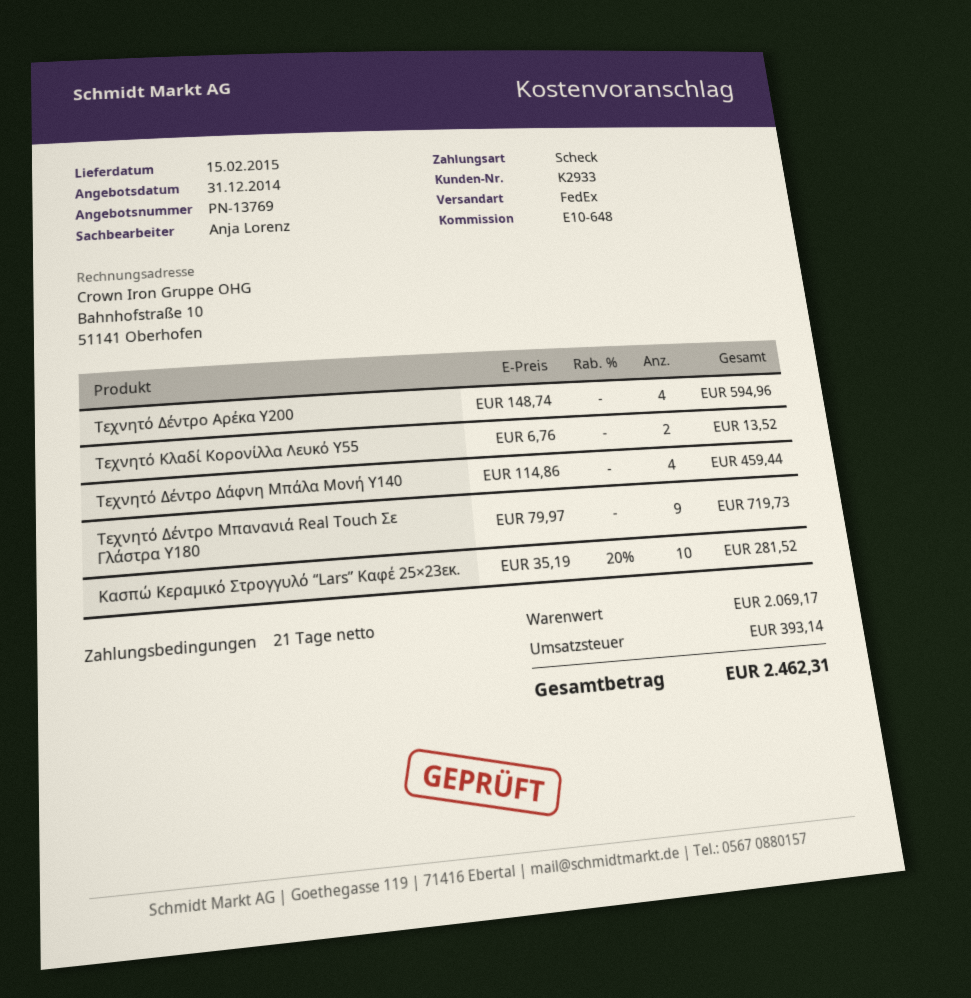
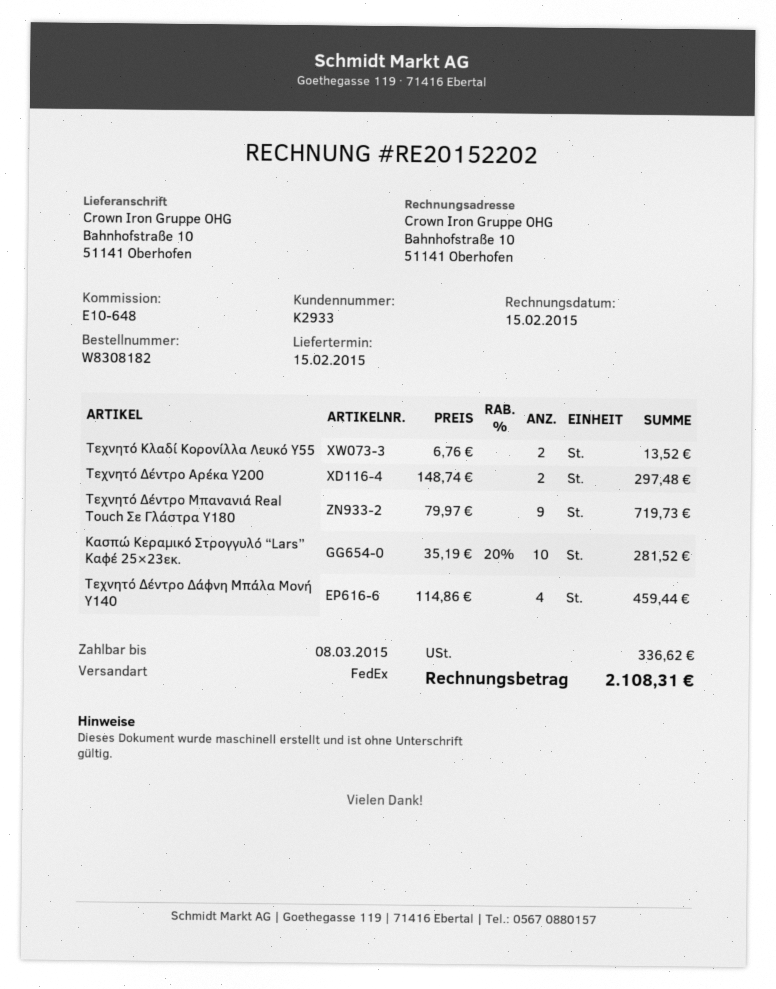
Τεχνητό Δέντρο Αρέκα Υ200: 4 x 148.74 = 594.96 -> 2 x 148.74 = 297.48
tax: 393.14 -> 336.62
total: 2462.31 -> 2108.31

